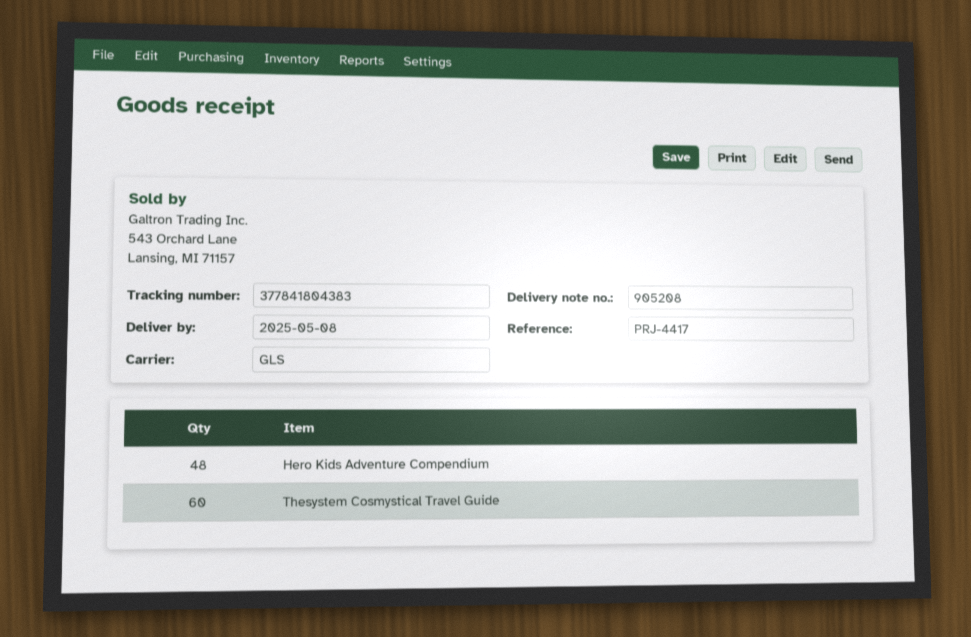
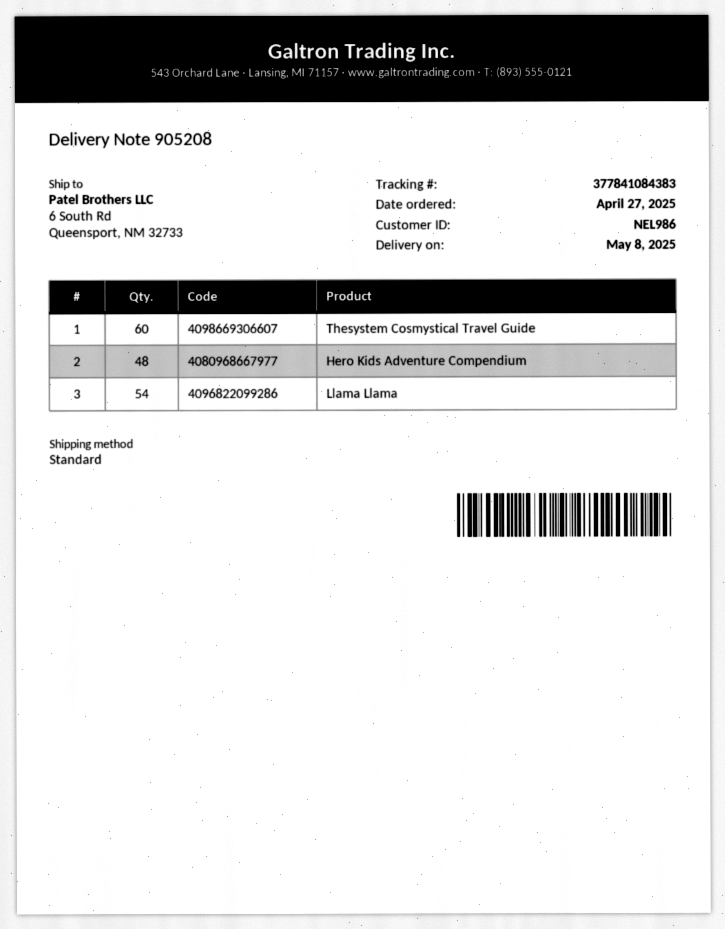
shipping method: GLS -> standard
tracking number: 377841804383 -> 377841084383
Llama Llama: none -> 54

